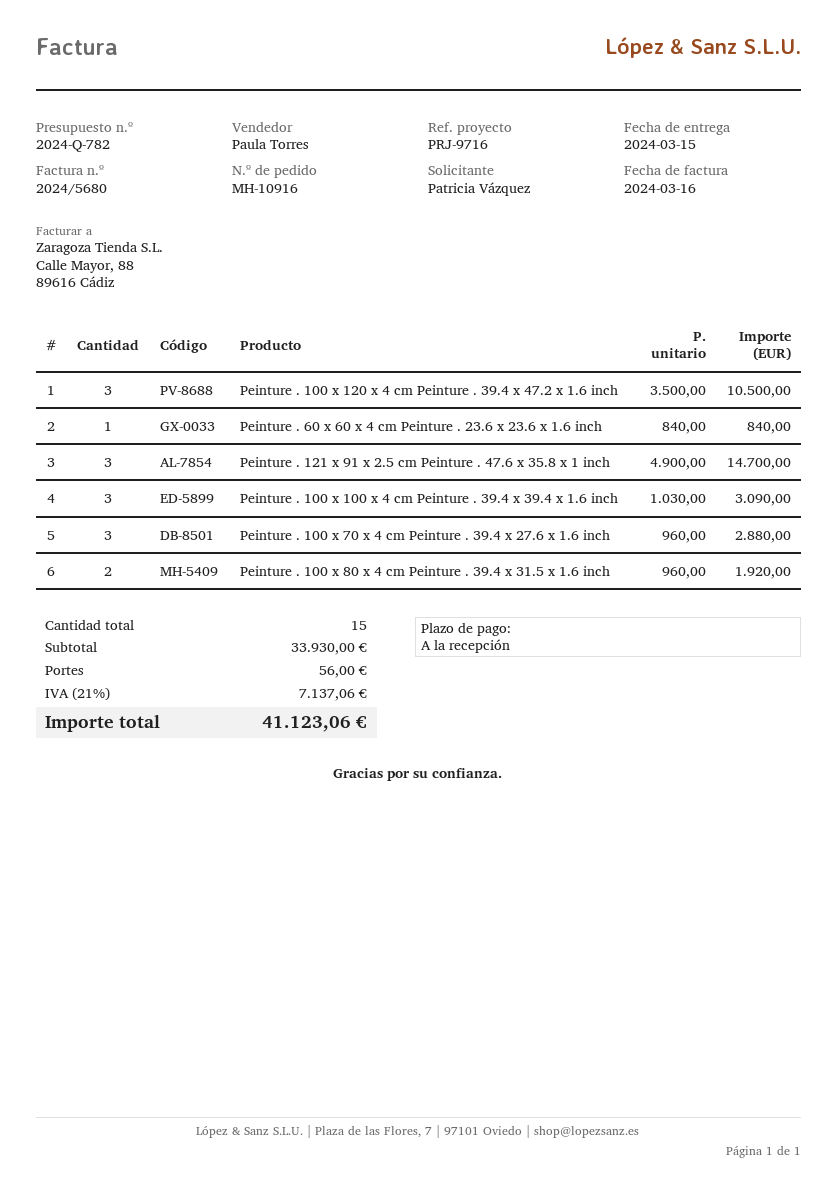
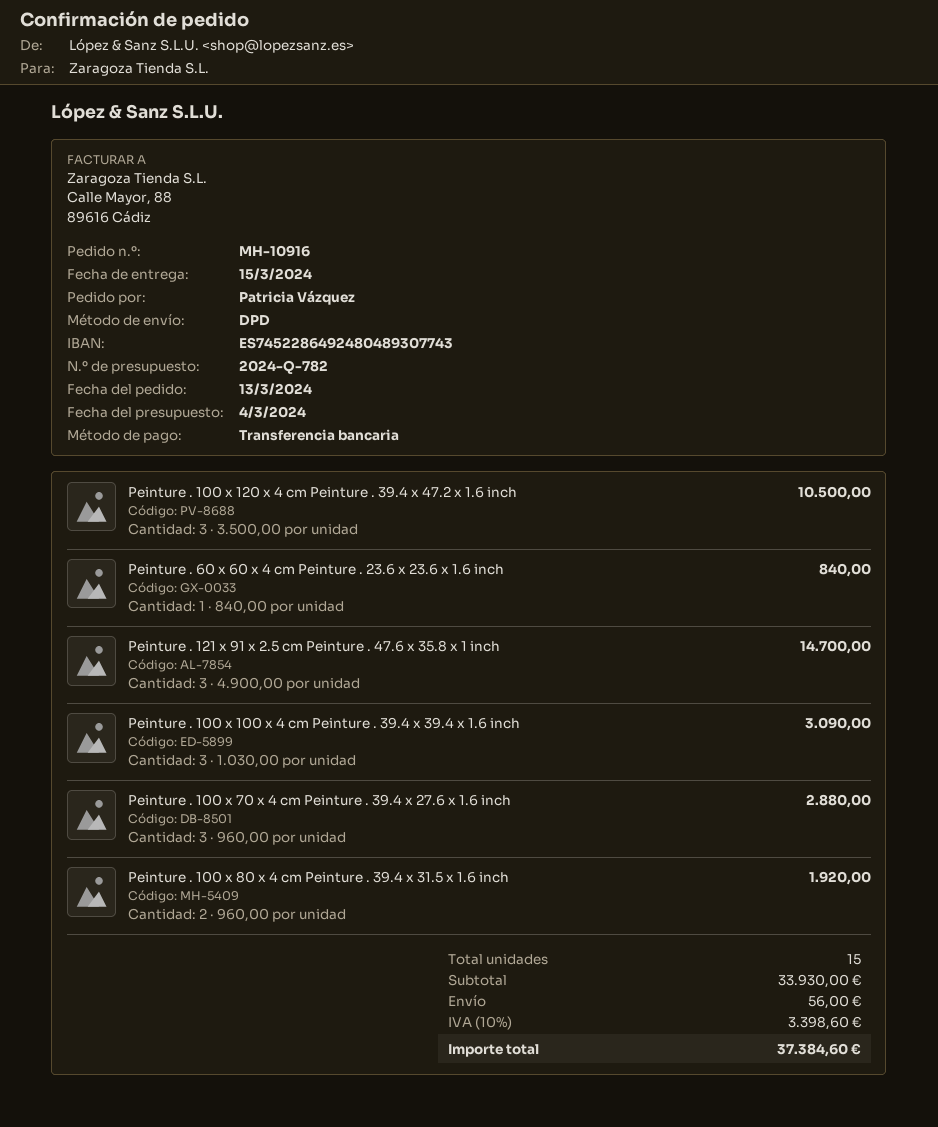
tax: 21% = 7137.06 -> 10% = 3398.60
total: 41123.06 -> 37384.60

